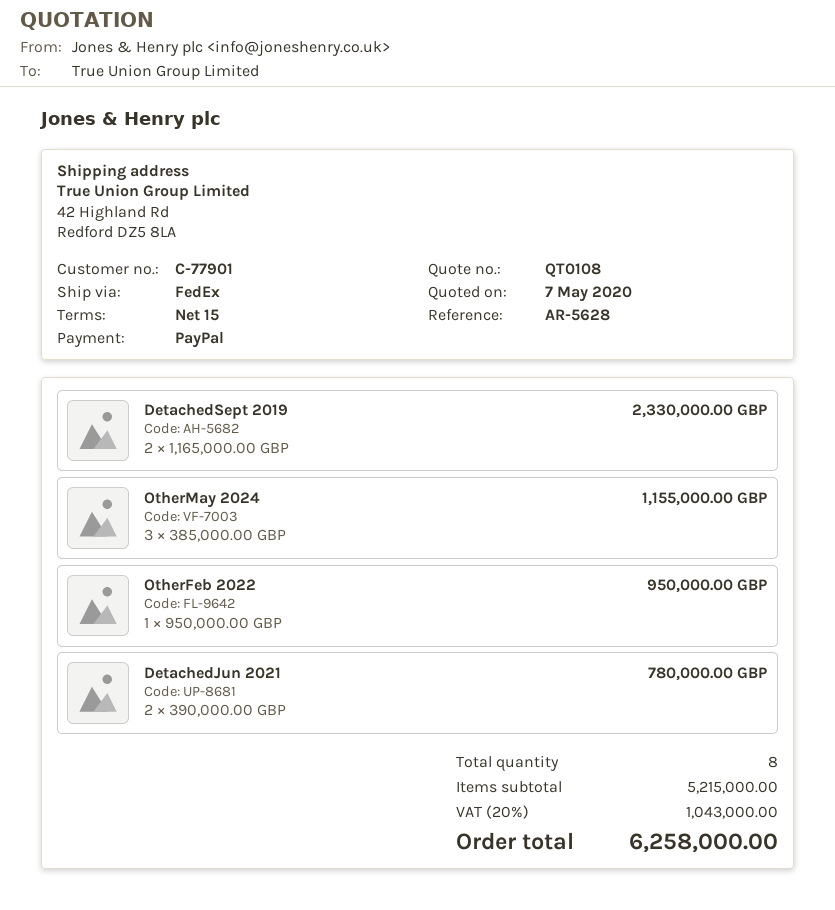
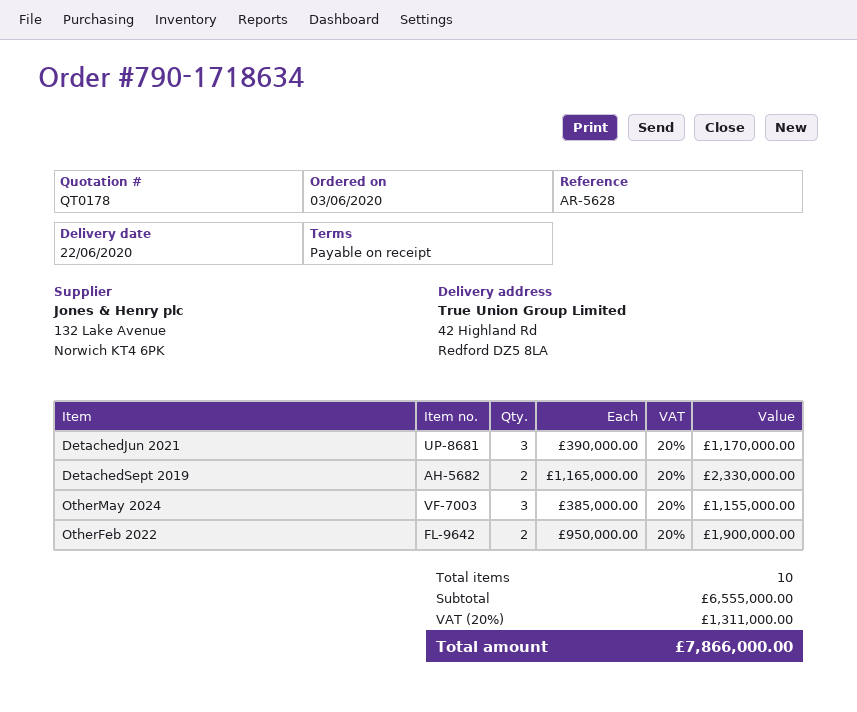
quote number: QT0108 -> QT0178
payment terms: 15 days -> on receipt
OtherFeb 2022: 1 x 950000.00 = 950000.00 -> 2 x 950000.00 = 1900000.00
DetachedJun 2021: 2 x 390000.00 = 780000.00 -> 3 x 390000.00 = 1170000.00
total quantity: 8 -> 10
subtotal: 5215000.00 -> 6555000.00
tax: 20% = 1043000.00 -> 20% = 1311000.00
total: 6258000.00 -> 7866000.00

